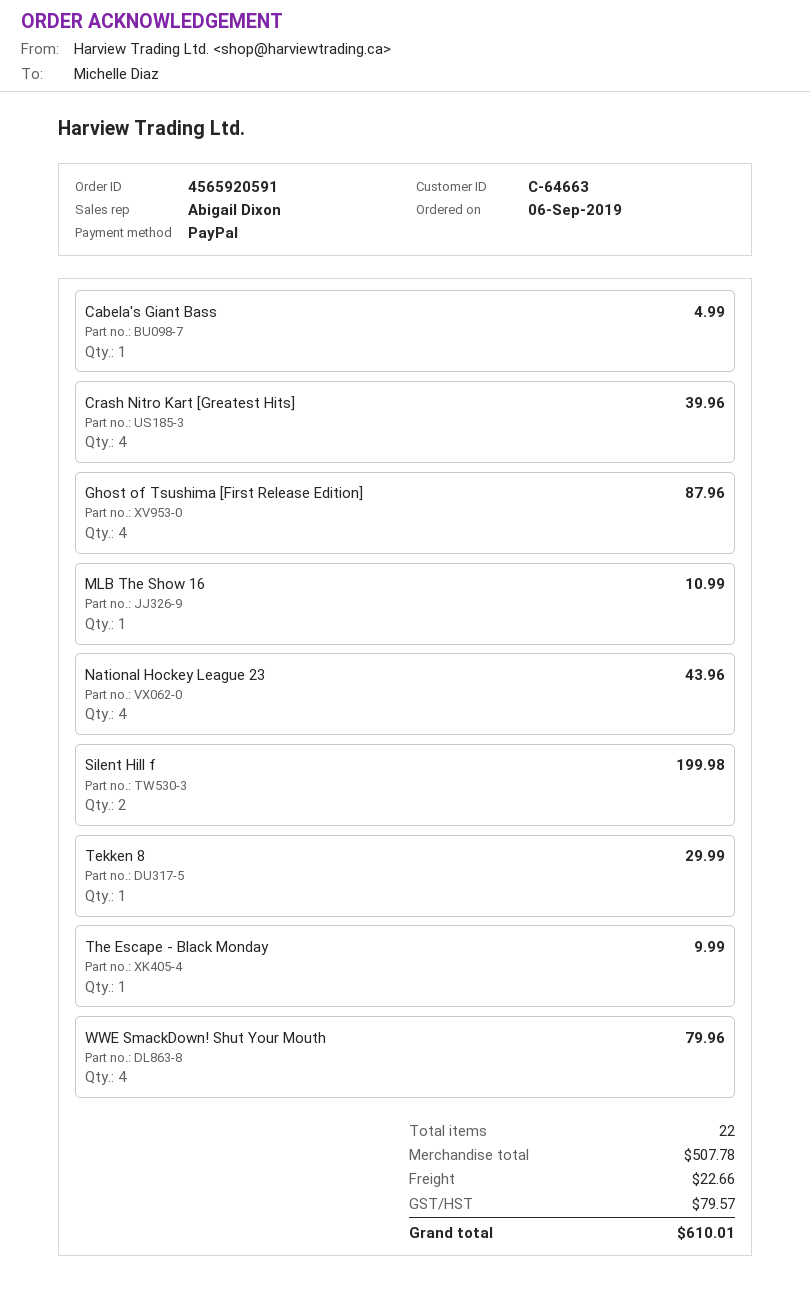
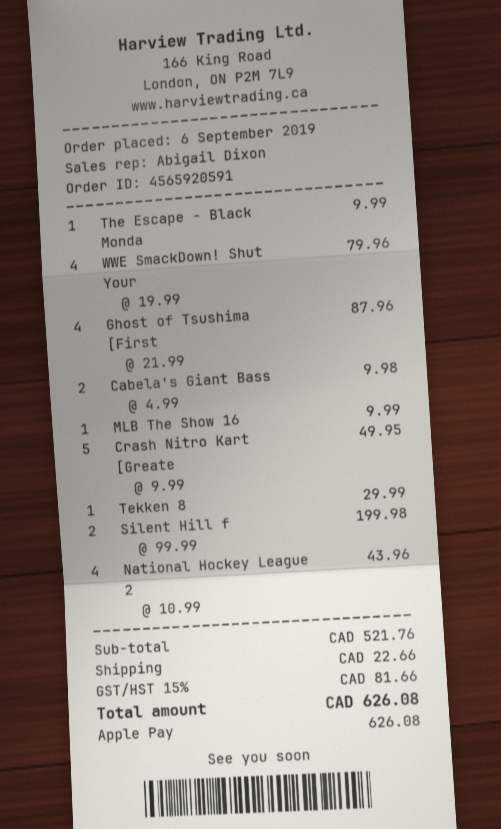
payment method: PayPal -> Apple Pay
Cabela's Giant Bass: 1 for 4.99 -> 2 for 9.98
Crash Nitro Kart [Greatest Hits]: 4 for 39.96 -> 5 for 49.95
MLB The Show 16: 1 for 10.99 -> 1 for 9.99
subtotal: 507.78 -> 521.76
tax: 79.57 -> 81.66
total: 610.01 -> 626.08

